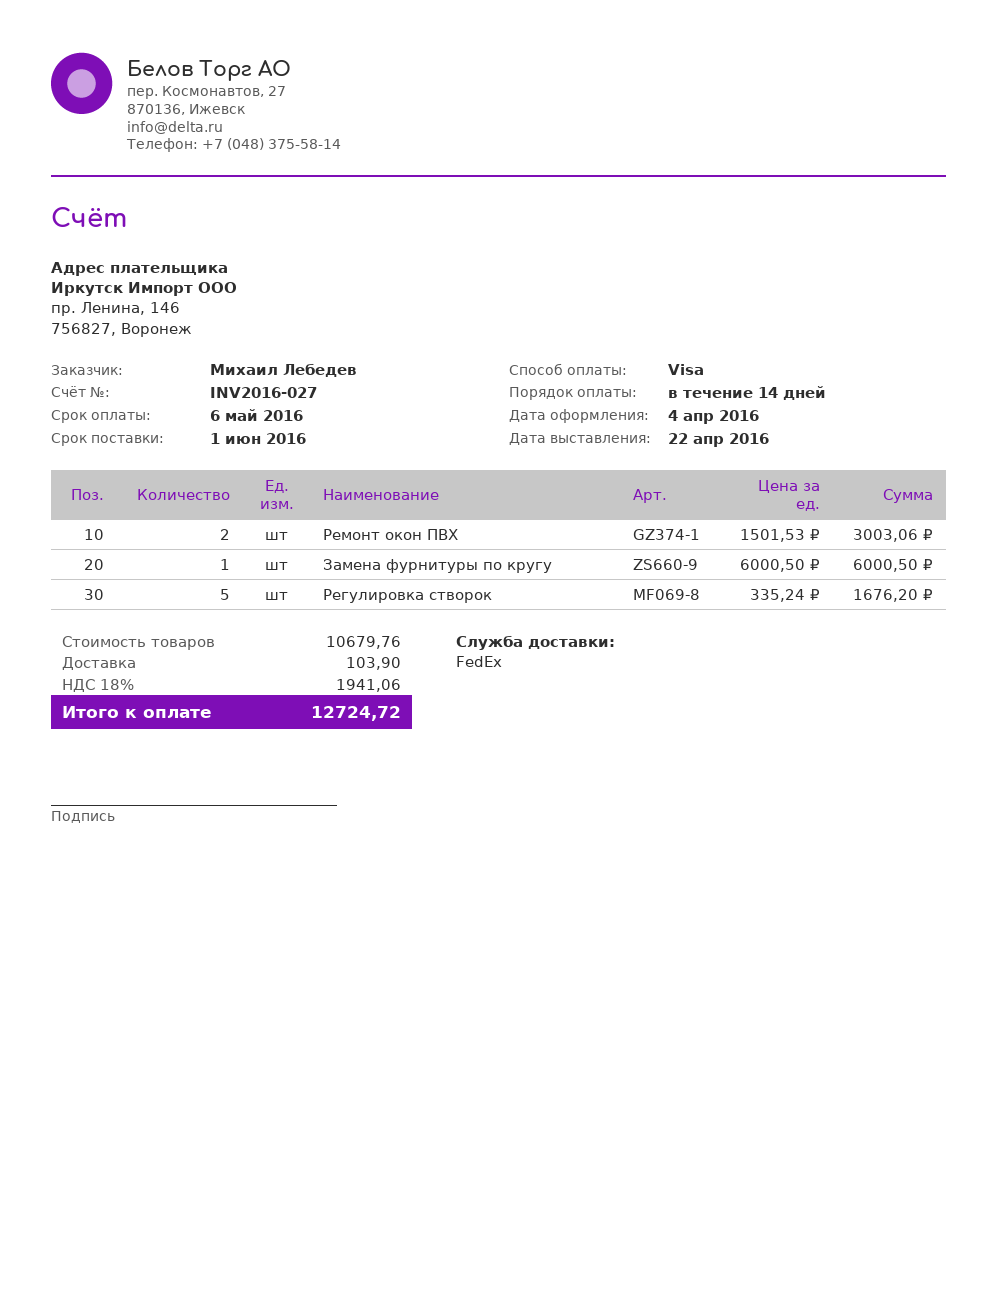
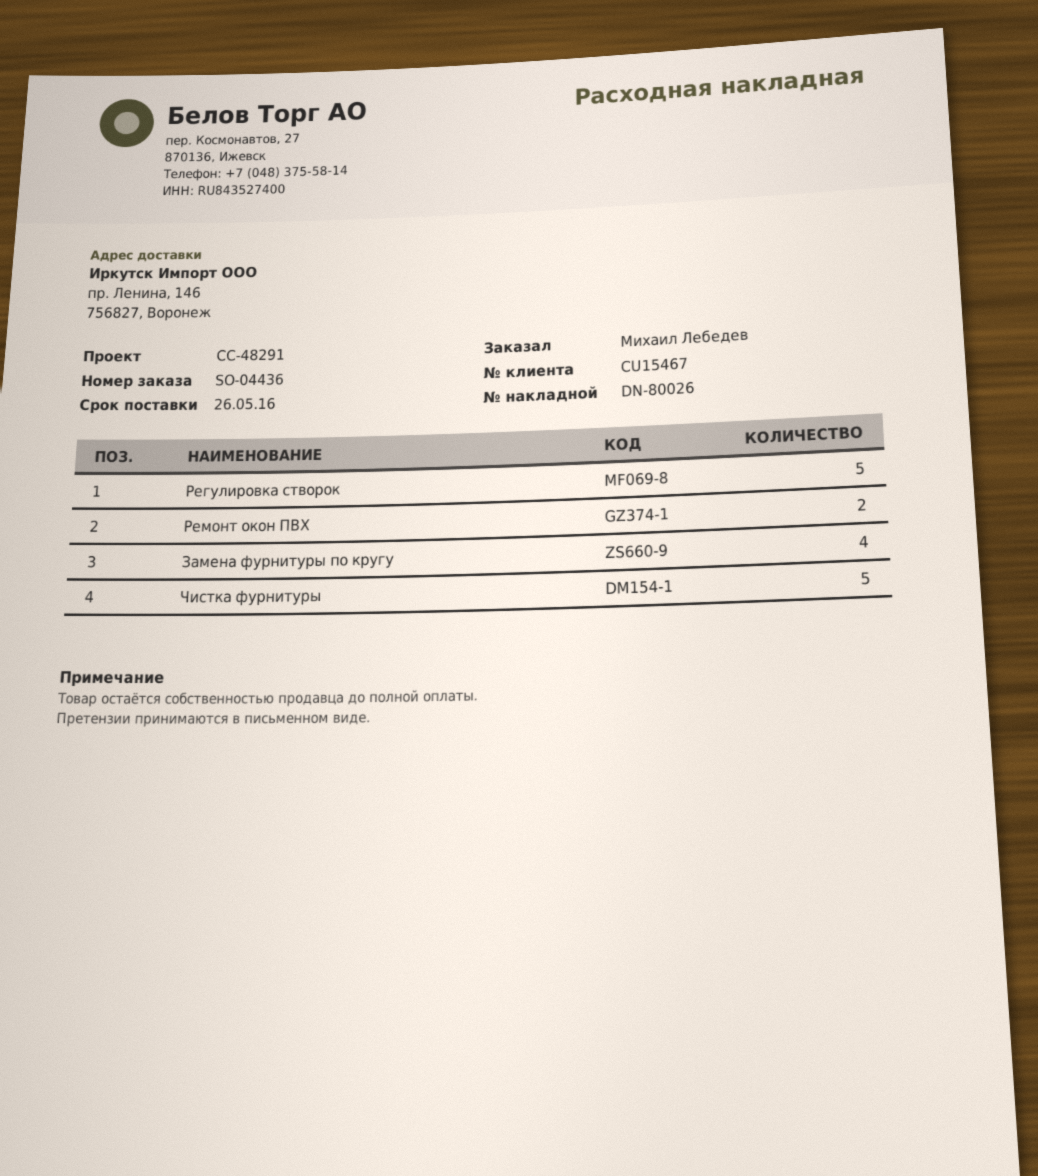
delivery date: 2016-06-01 -> 2016-05-26
Замена фурнитуры по кругу: 1 -> 4
Чистка фурнитуры: none -> 5

